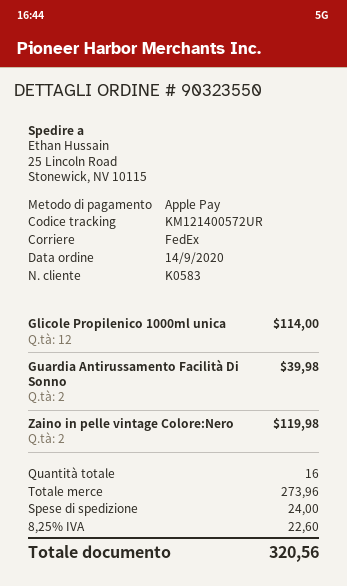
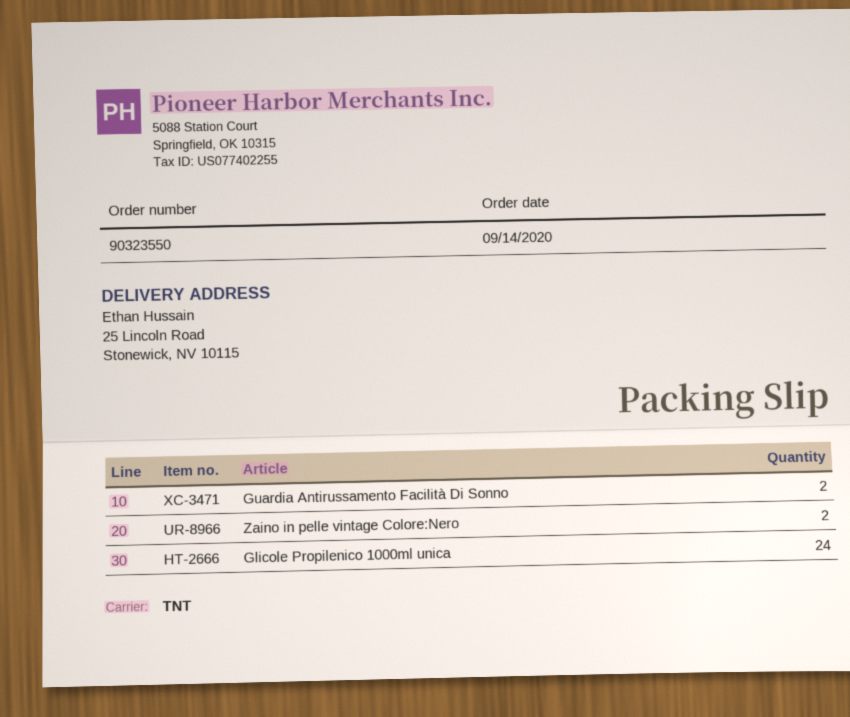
shipping method: FedEx -> TNT
Glicole Propilenico 1000ml unica: 12 -> 24

